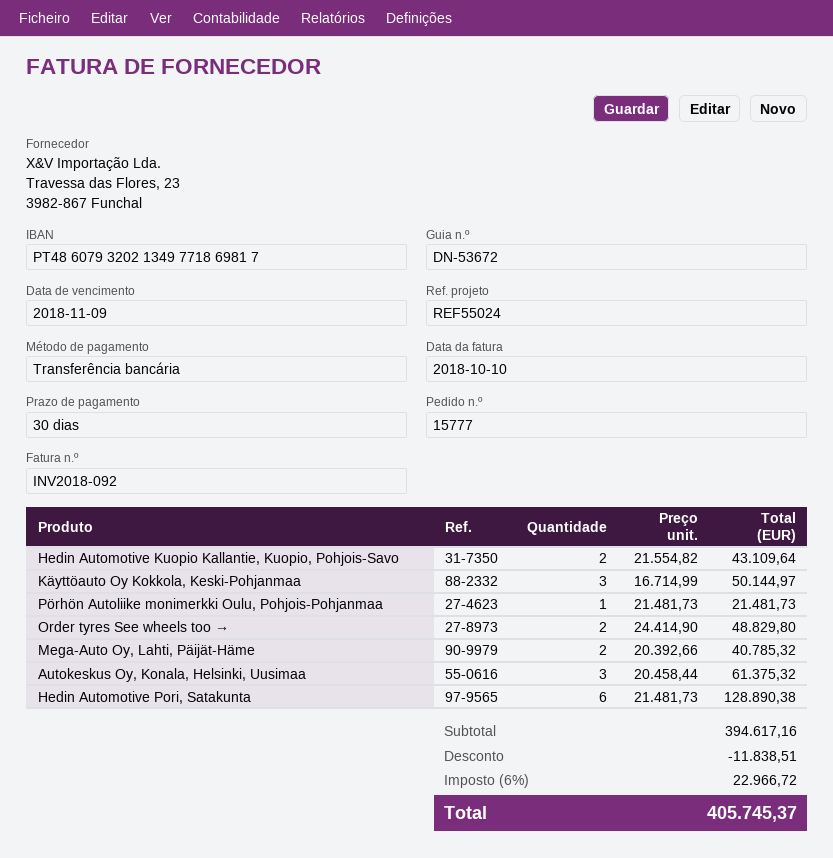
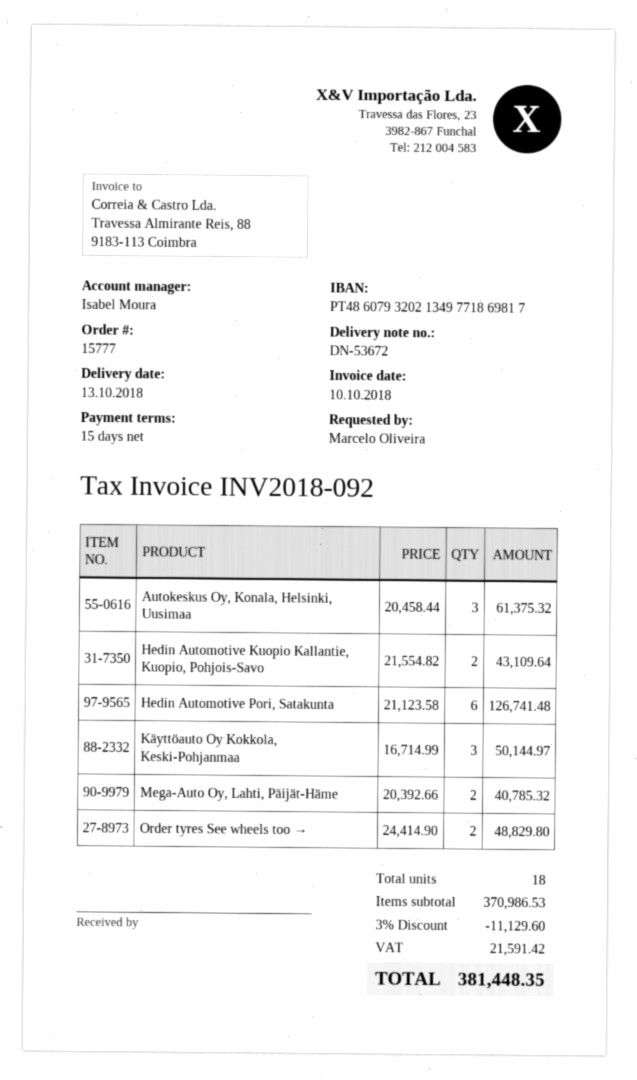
payment terms: 30 days -> 15 days
Pörhön Autoliike monimerkki Oulu, Pohjois-Pohjanmaa: 1 x 21481.73 = 21481.73 -> none
Hedin Automotive Pori, Satakunta: 6 x 21481.73 = 128890.38 -> 6 x 21123.58 = 126741.48
subtotal: 394617.16 -> 370986.53
discount: 11838.51 -> 11129.60
tax: 22966.72 -> 21591.42
total: 405745.37 -> 381448.35

